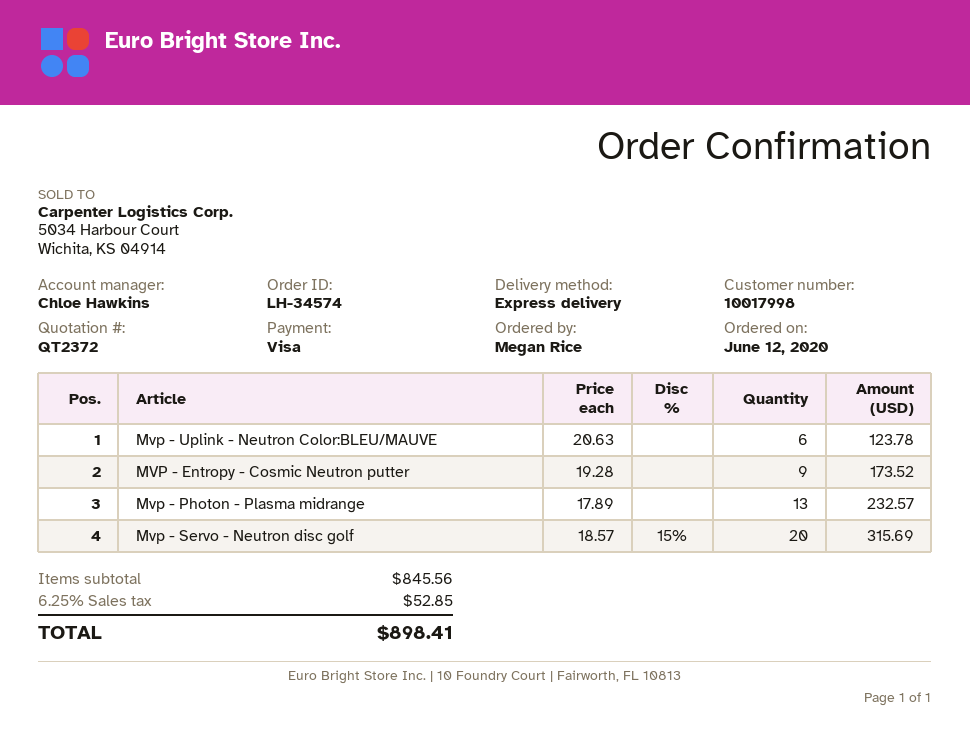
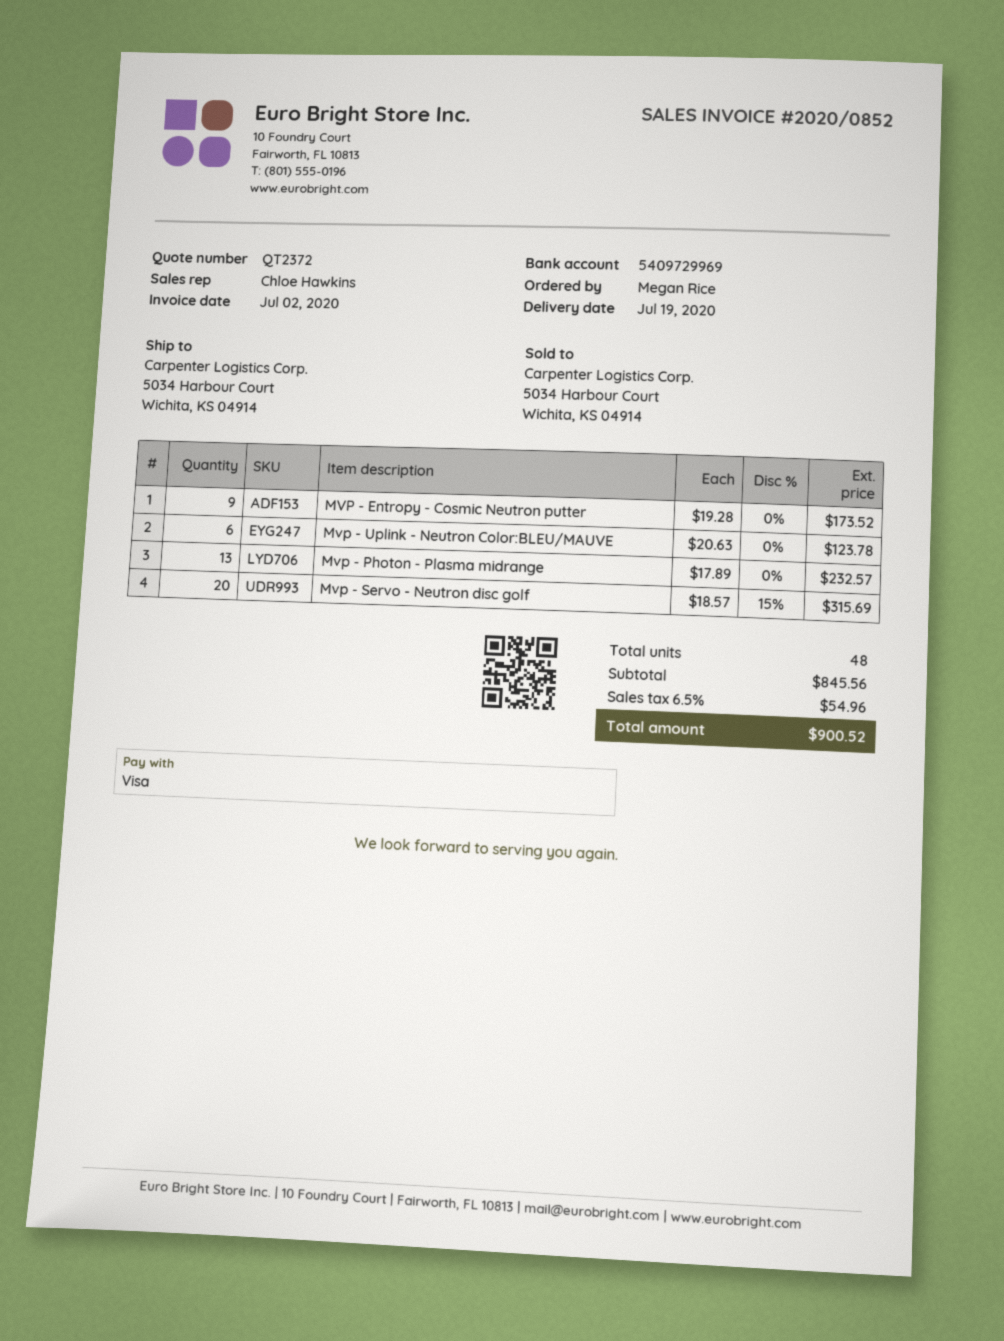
tax: 6.25% = 52.85 -> 6.5% = 54.96
total: 898.41 -> 900.52

